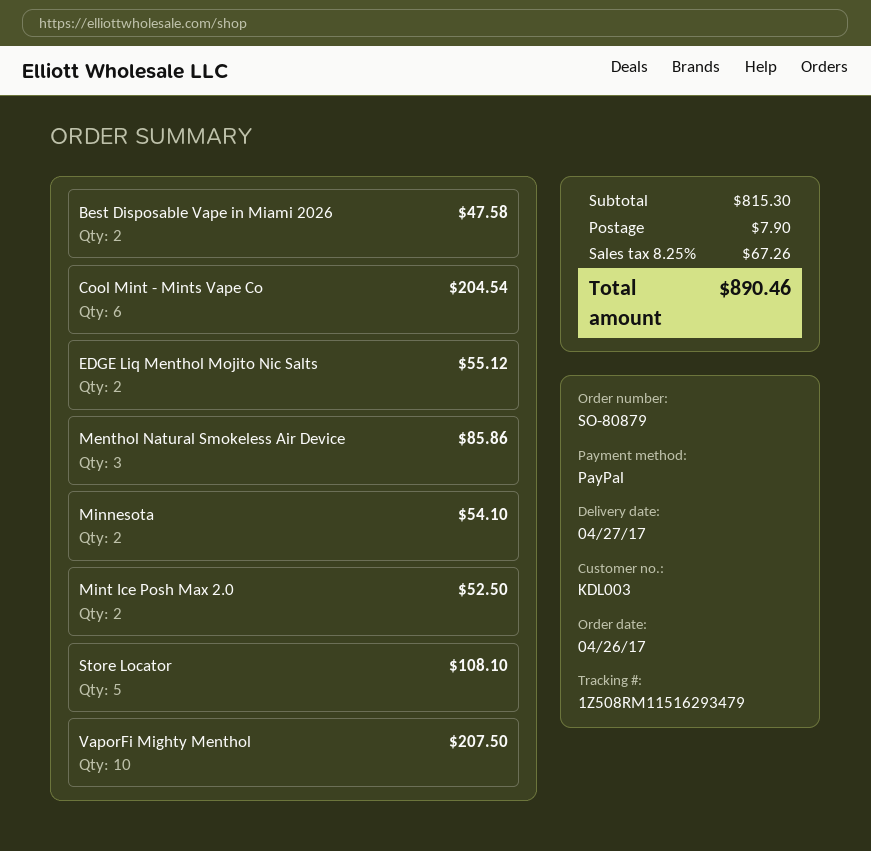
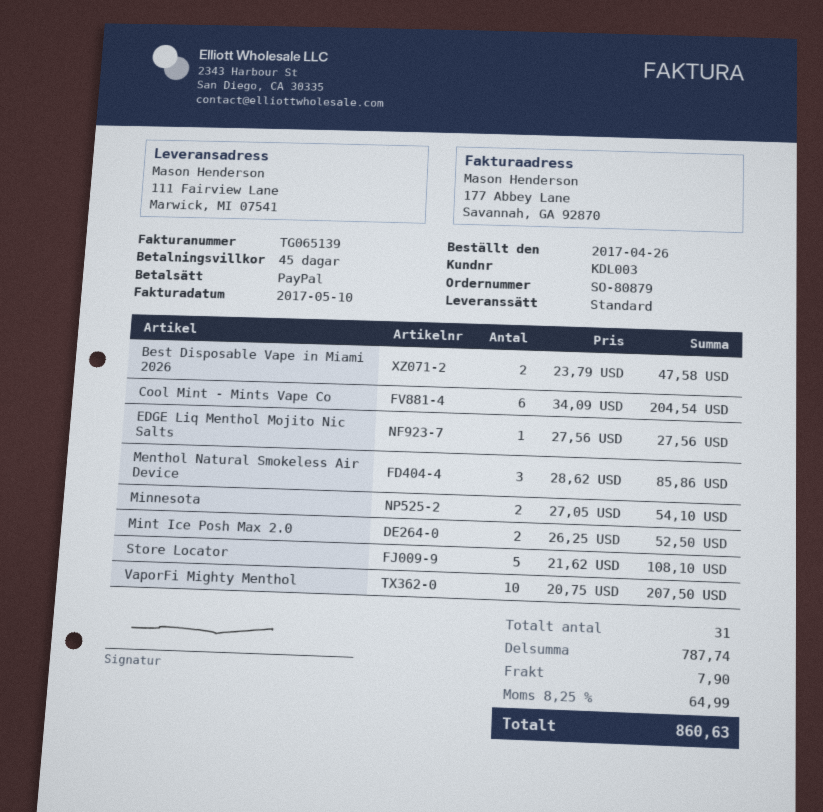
EDGE Liq Menthol Mojito Nic Salts: 2 for 55.12 -> 1 for 27.56
subtotal: 815.30 -> 787.74
tax: 8.25% = 67.26 -> 8.25% = 64.99
total: 890.46 -> 860.63

